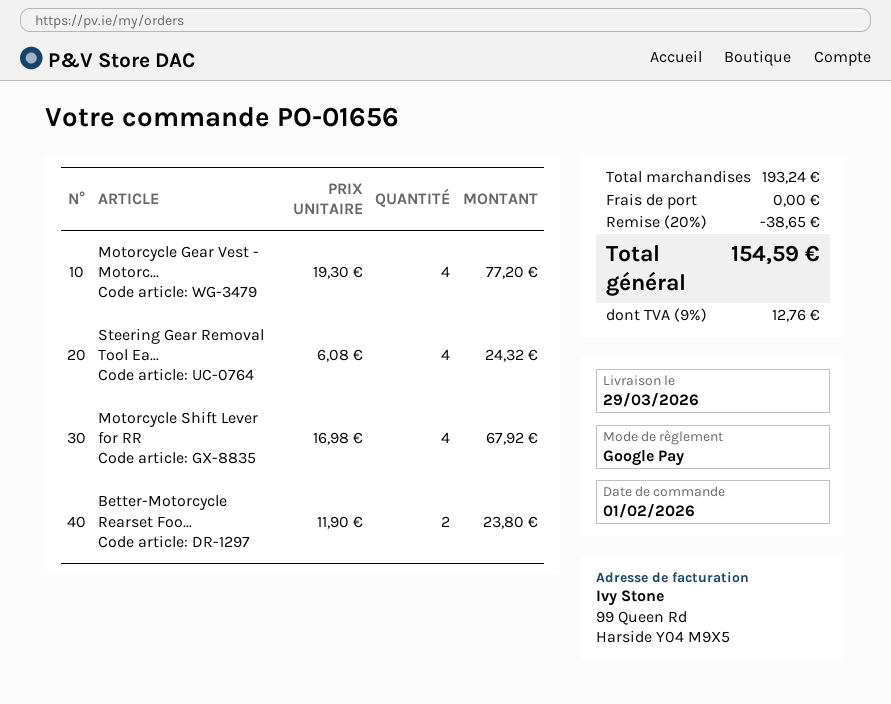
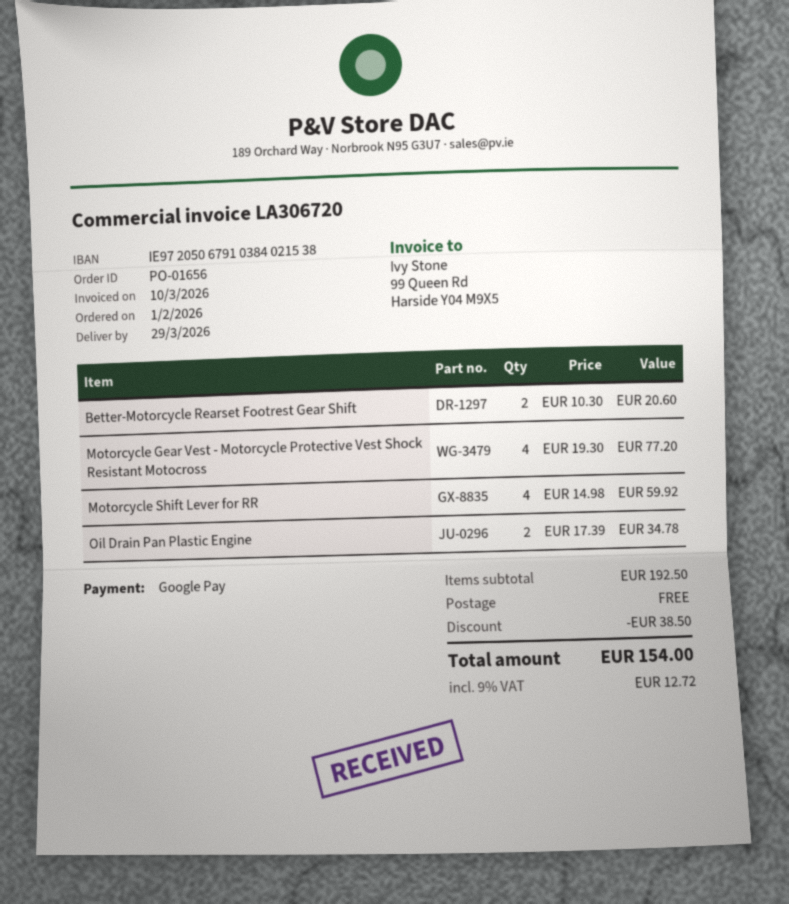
Steering Gear Removal Tool Ea...: 4 x 6.08 = 24.32 -> none
Motorcycle Shift Lever for RR: 4 x 16.98 = 67.92 -> 4 x 14.98 = 59.92
Better-Motorcycle Rearset Foo...: 2 x 11.90 = 23.80 -> 2 x 10.30 = 20.60
Oil Drain Pan Plastic Engine: none -> 2 x 17.39 = 34.78
subtotal: 193.24 -> 192.50
discount: 38.65 -> 38.50
tax: 9% = 12.76 -> 9% = 12.72
total: 154.59 -> 154.00

